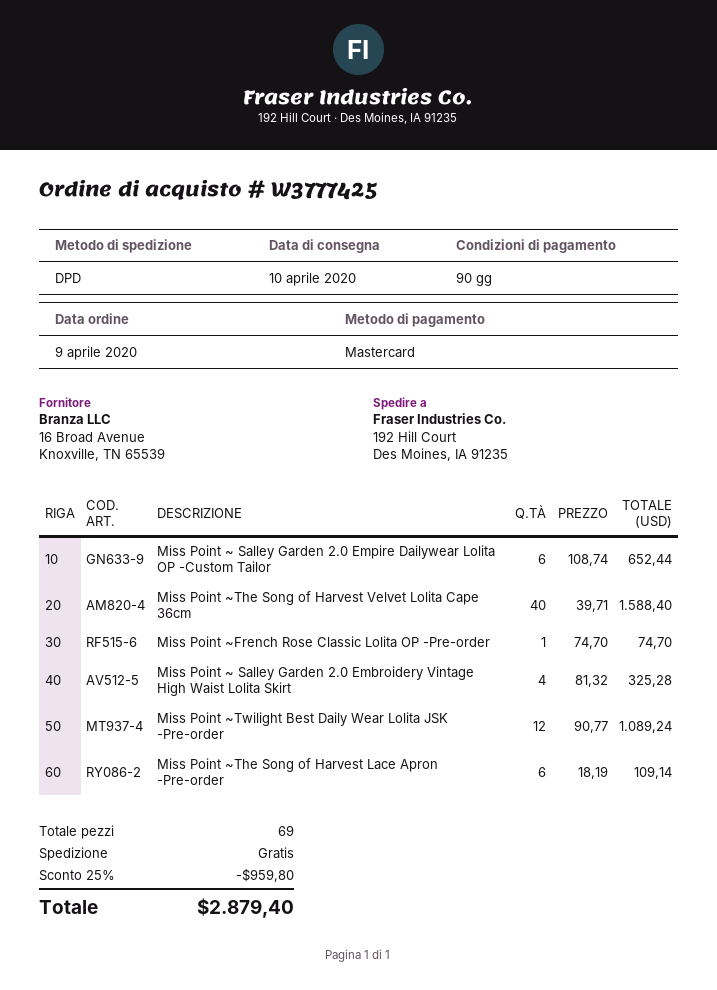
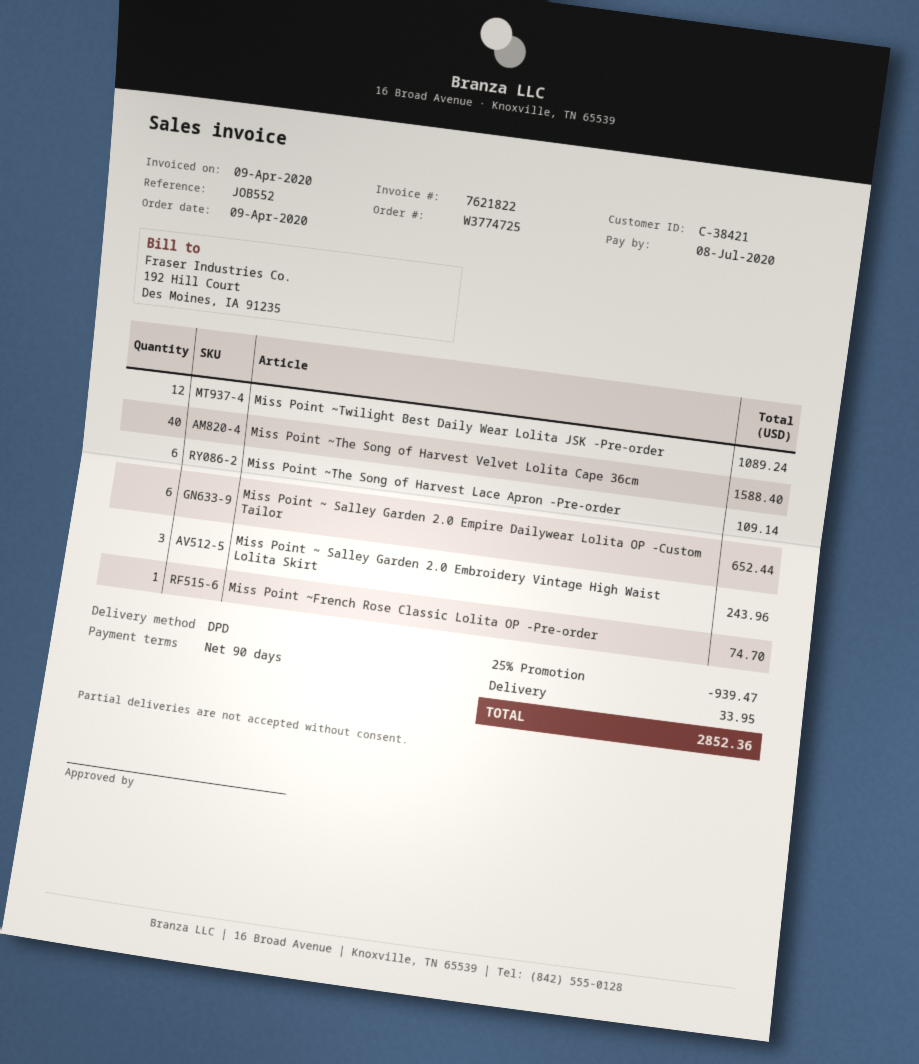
order number: W3777425 -> W3774725
Miss Point ~ Salley Garden 2.0 Embroidery Vintage High Waist Lolita Skirt: 4 for 325.28 -> 3 for 243.96
discount: 25% = 959.80 -> 25% = 939.47
shipping: 0.00 -> 33.95
total: 2879.40 -> 2852.36

